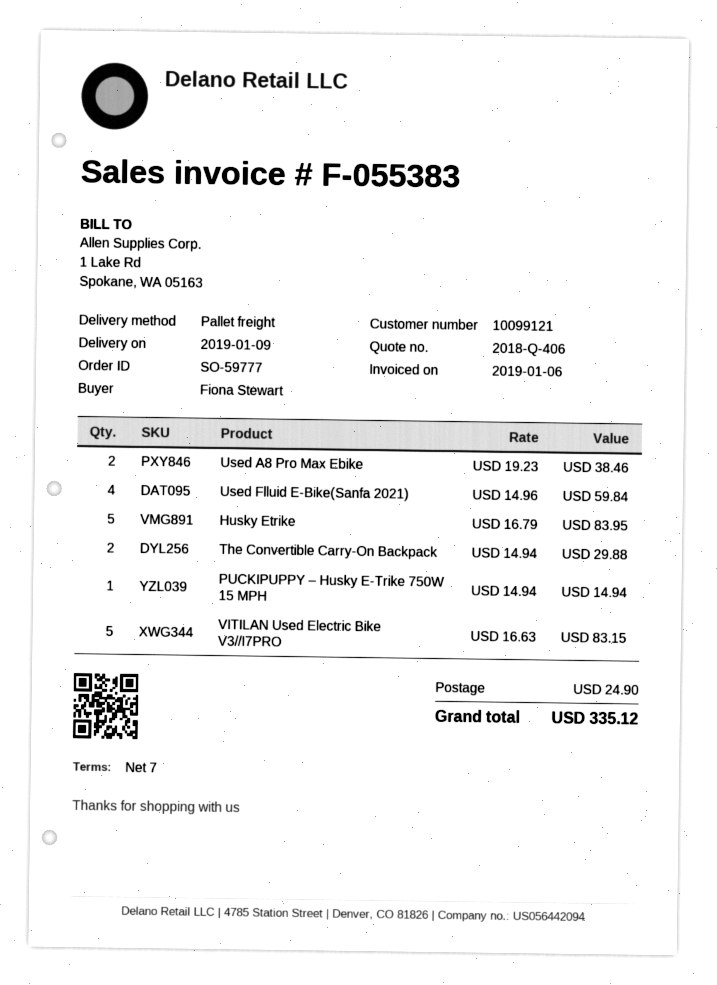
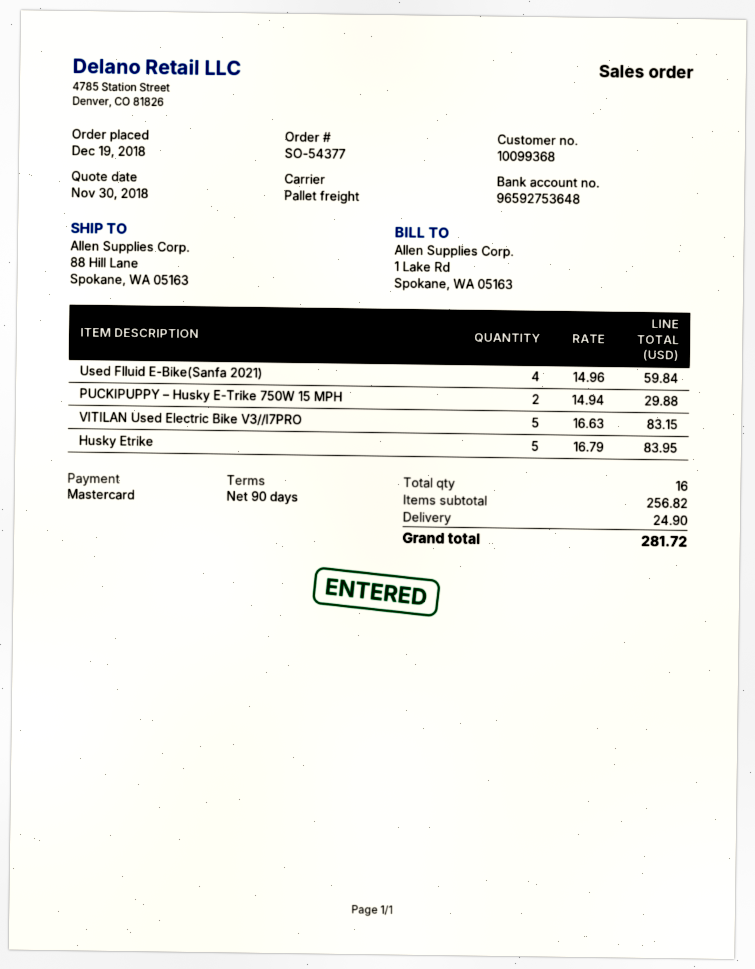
order number: SO-59777 -> SO-54377
payment terms: 7 days -> 90 days
customer number: 10099121 -> 10099368
Used A8 Pro Max Ebike: 2 x 19.23 = 38.46 -> none
The Convertible Carry-On Backpack: 2 x 14.94 = 29.88 -> none
PUCKIPUPPY – Husky E-Trike 750W 15 MPH: 1 x 14.94 = 14.94 -> 2 x 14.94 = 29.88
total: 335.12 -> 281.72

